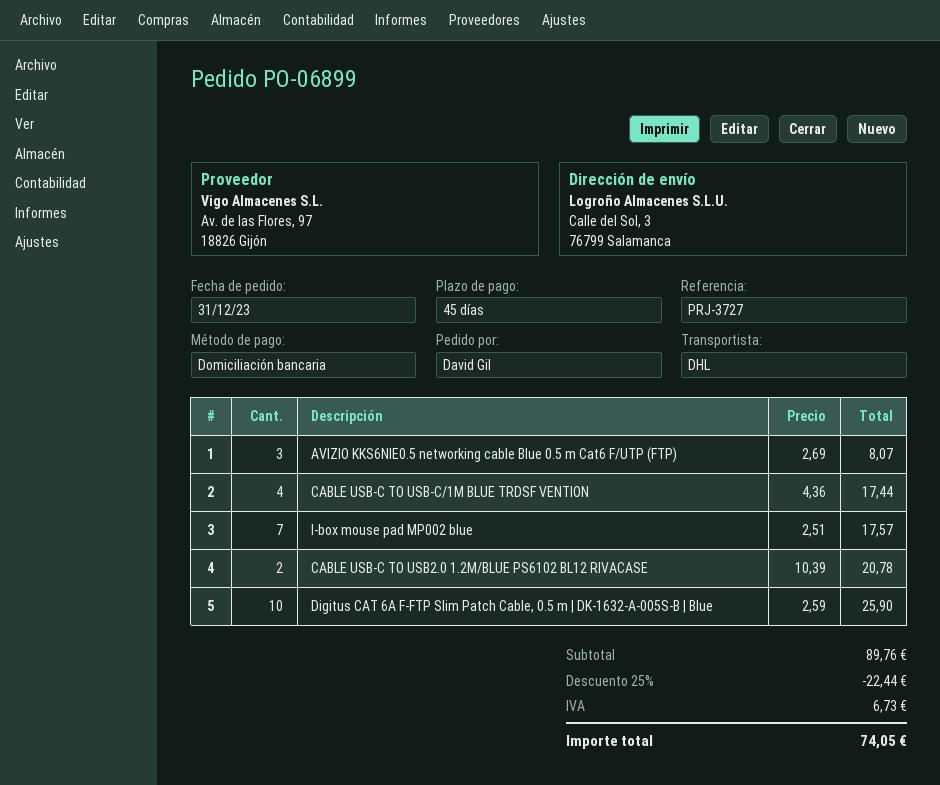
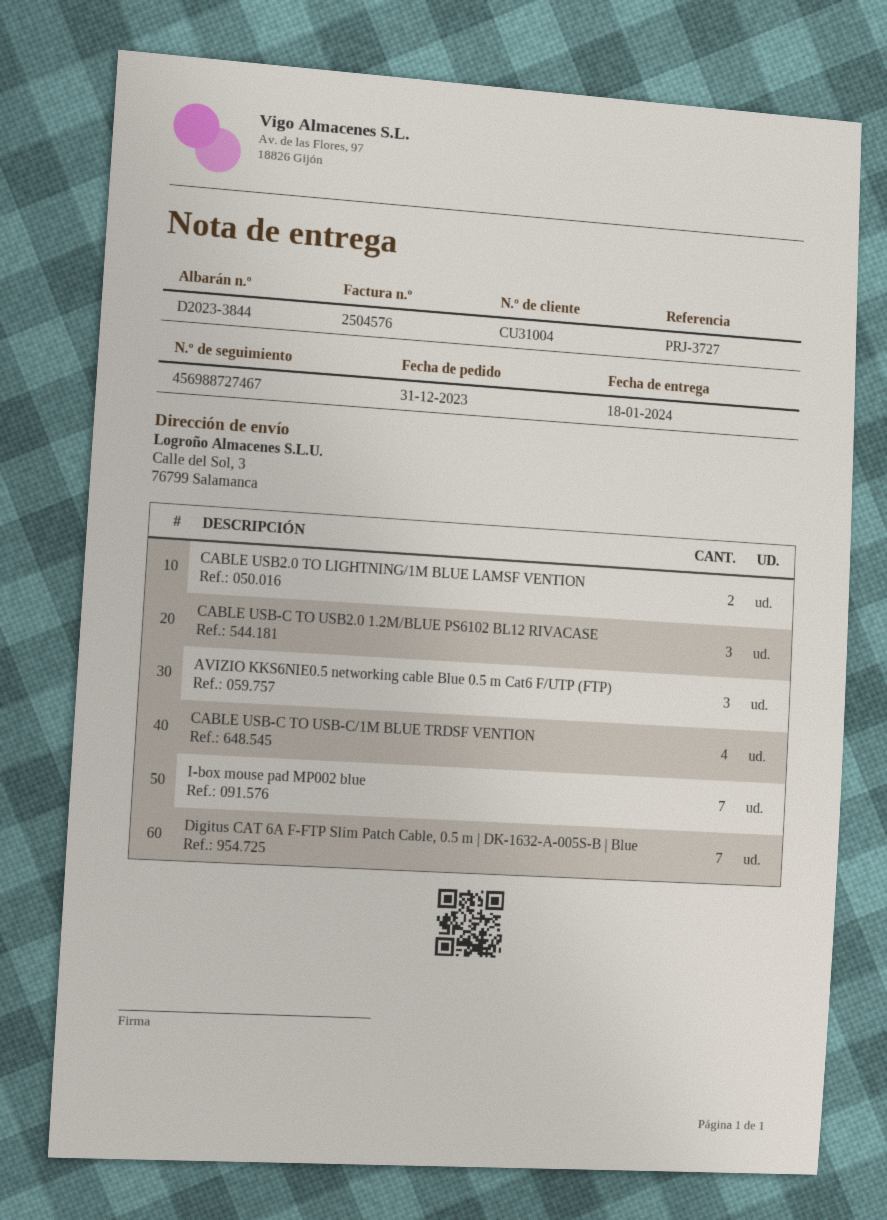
CABLE USB-C TO USB2.0 1.2M/BLUE PS6102 BL12 RIVACASE: 2 -> 3
Digitus CAT 6A F-FTP Slim Patch Cable, 0.5 m | DK-1632-A-005S-B | Blue: 10 -> 7
CABLE USB2.0 TO LIGHTNING/1M BLUE LAMSF VENTION: none -> 2

